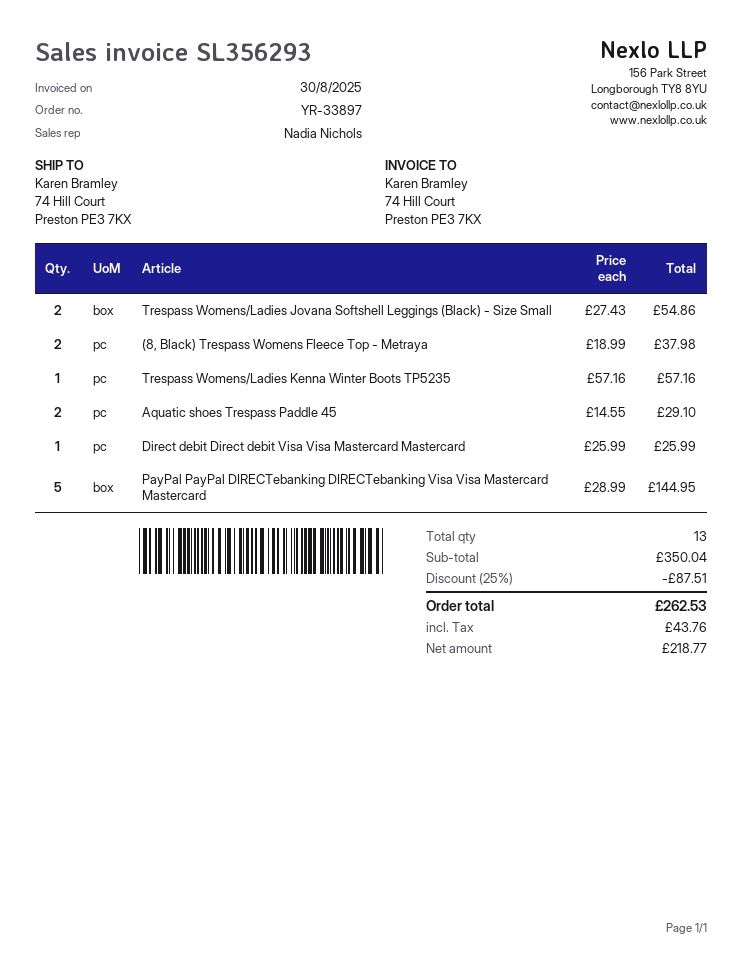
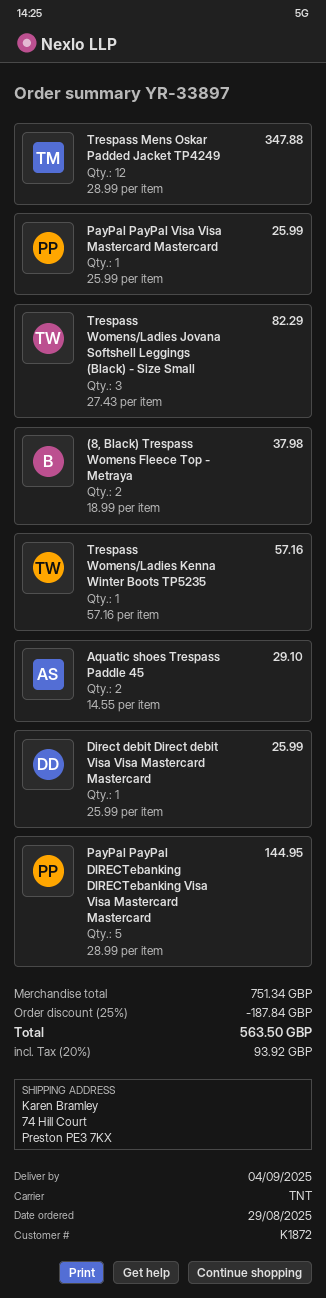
Trespass Womens/Ladies Jovana Softshell Leggings (Black) - Size Small: 2 x 27.43 = 54.86 -> 3 x 27.43 = 82.29
Trespass Mens Oskar Padded Jacket TP4249: none -> 12 x 28.99 = 347.88
PayPal PayPal Visa Visa Mastercard Mastercard: none -> 1 x 25.99 = 25.99
subtotal: 350.04 -> 751.34
discount: 25% = 87.51 -> 25% = 187.84
tax: 43.76 -> 93.92
total: 262.53 -> 563.50

